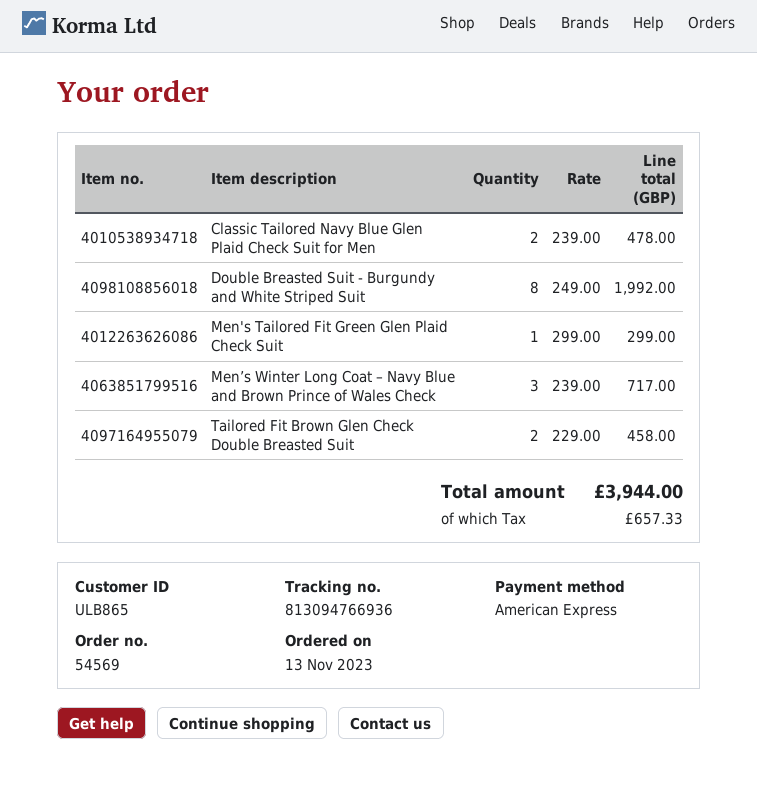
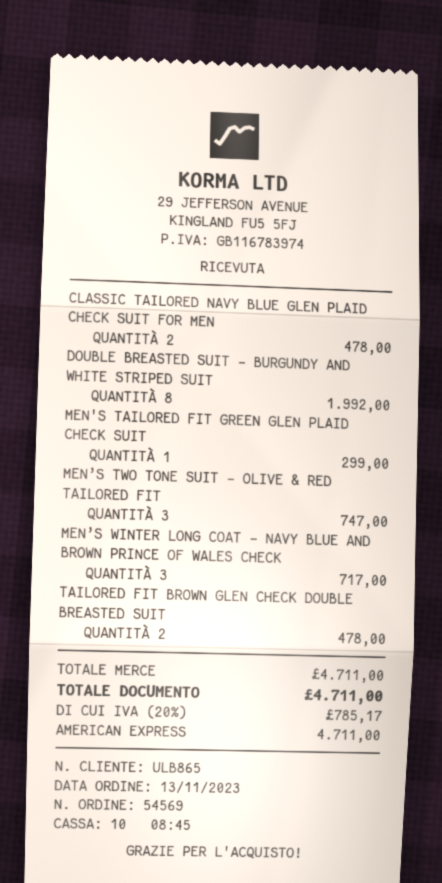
Tailored Fit Brown Glen Check Double Breasted Suit: 2 for 458.00 -> 2 for 478.00
MEN’S TWO TONE SUIT – OLIVE & RED TAILORED FIT: none -> 3 for 747.00
tax: 657.33 -> 785.17
total: 3944.00 -> 4711.00

